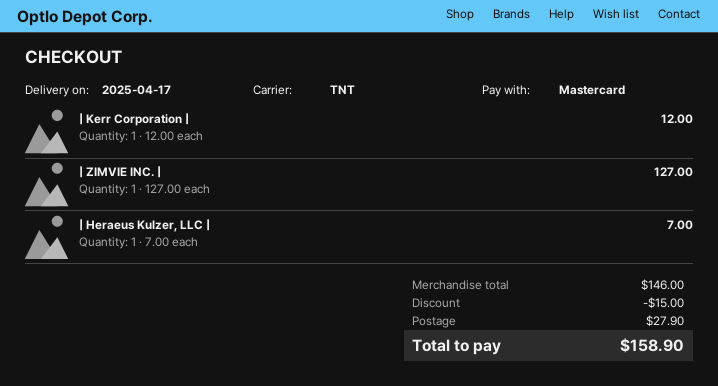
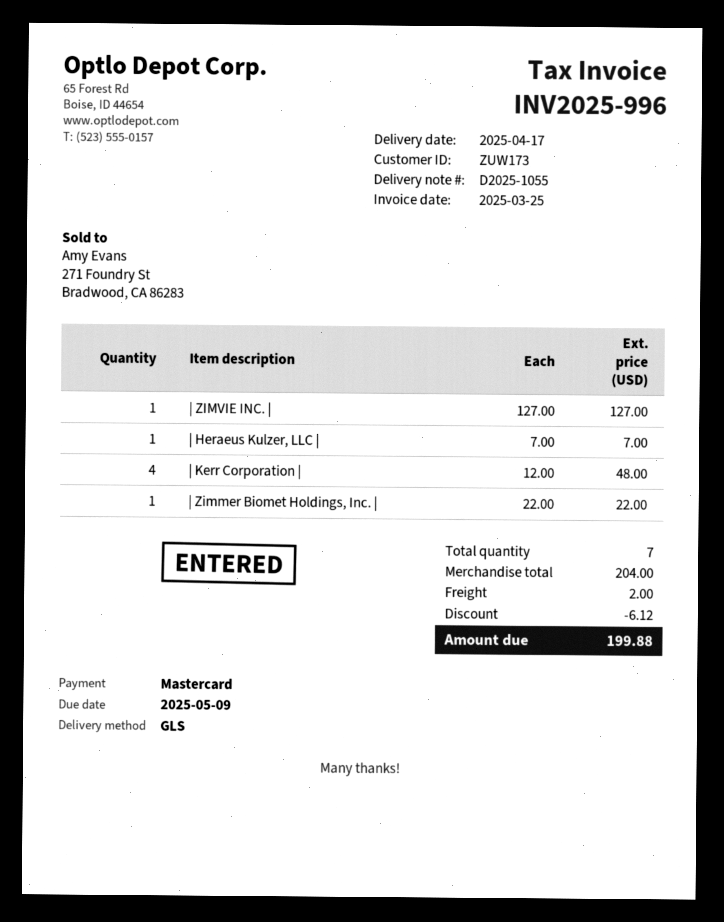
shipping method: TNT -> GLS
| Kerr Corporation |: 1 x 12.00 = 12.00 -> 4 x 12.00 = 48.00
| Zimmer Biomet Holdings, Inc. |: none -> 1 x 22.00 = 22.00
subtotal: 146.00 -> 204.00
discount: 15.00 -> 6.12
shipping: 27.90 -> 2.00
total: 158.90 -> 199.88

